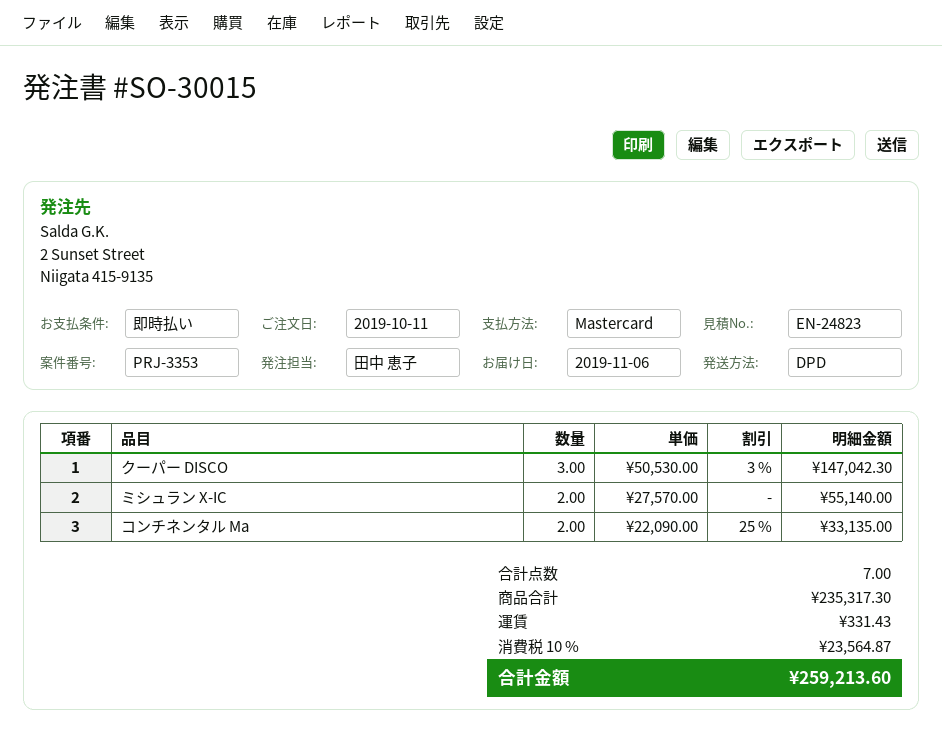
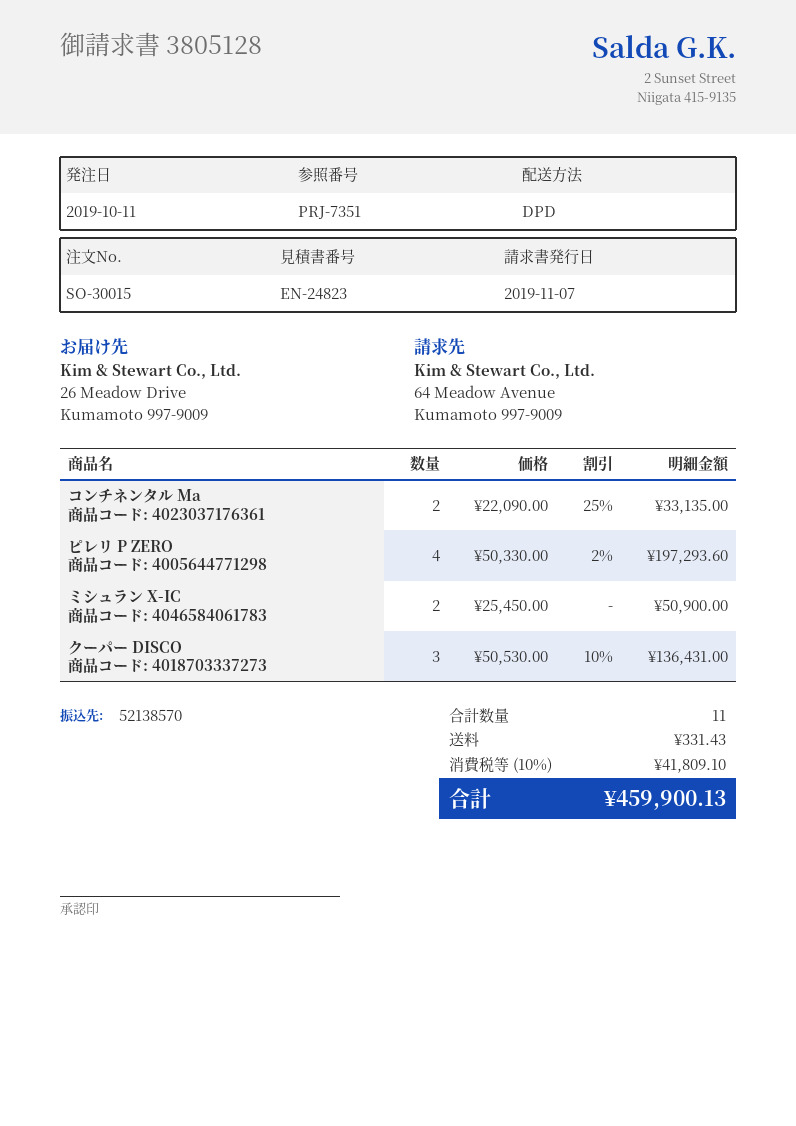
reference: PRJ-3353 -> PRJ-7351
クーパー DISCO: 3 x 50530.00 - 3% = 147042.30 -> 3 x 50530.00 - 10% = 136431.00
ミシュラン X-IC: 2 x 27570.00 = 55140.00 -> 2 x 25450.00 = 50900.00
ピレリ P ZERO: none -> 4 x 50330.00 - 2% = 197293.60
total quantity: 7 -> 11
tax: 10% = 23564.87 -> 10% = 41809.10
total: 259213.60 -> 459900.13

